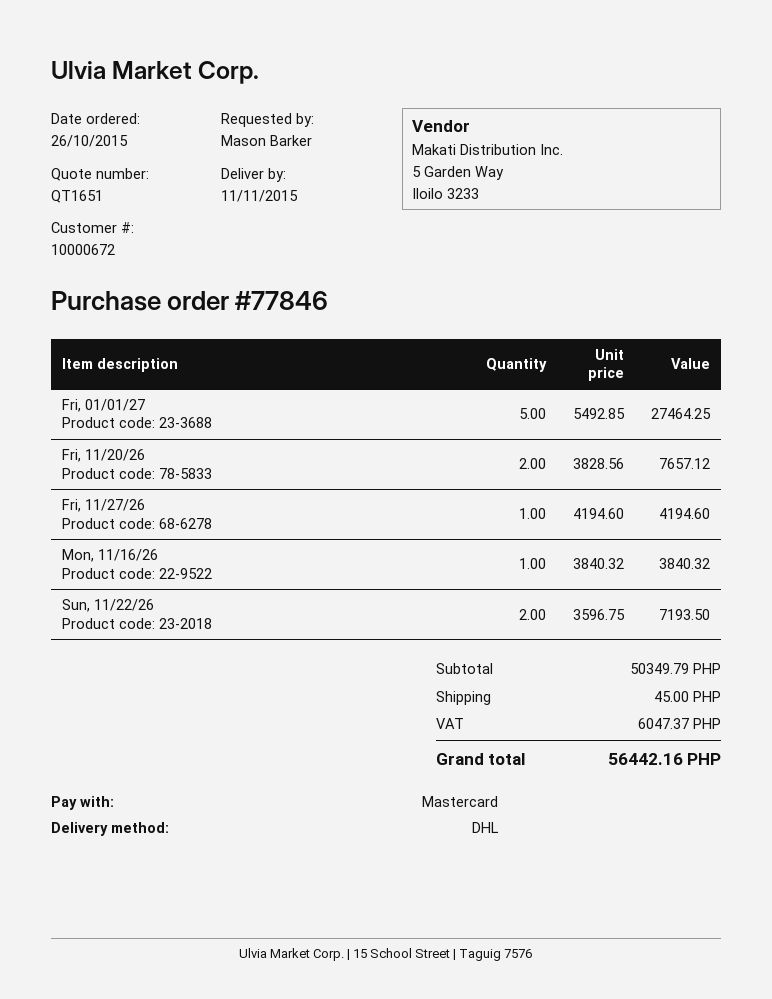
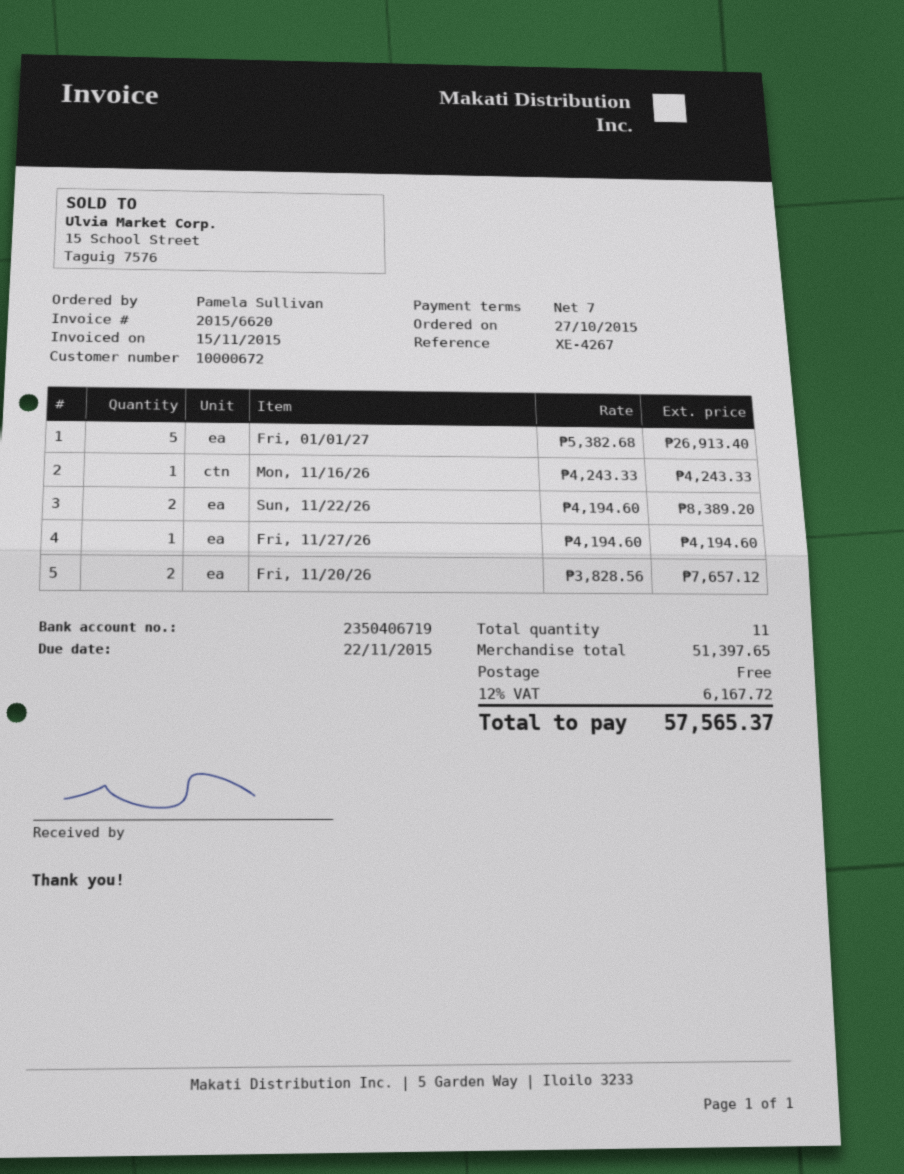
order date: 2015-10-26 -> 2015-10-27
ordered by: Mason Barker -> Pamela Sullivan
Fri, 01/01/27: 5 x 5492.85 = 27464.25 -> 5 x 5382.68 = 26913.40
Mon, 11/16/26: 1 x 3840.32 = 3840.32 -> 1 x 4243.33 = 4243.33
Sun, 11/22/26: 2 x 3596.75 = 7193.50 -> 2 x 4194.60 = 8389.20
subtotal: 50349.79 -> 51397.65
shipping: 45.00 -> 0.00
tax: 6047.37 -> 6167.72
total: 56442.16 -> 57565.37

